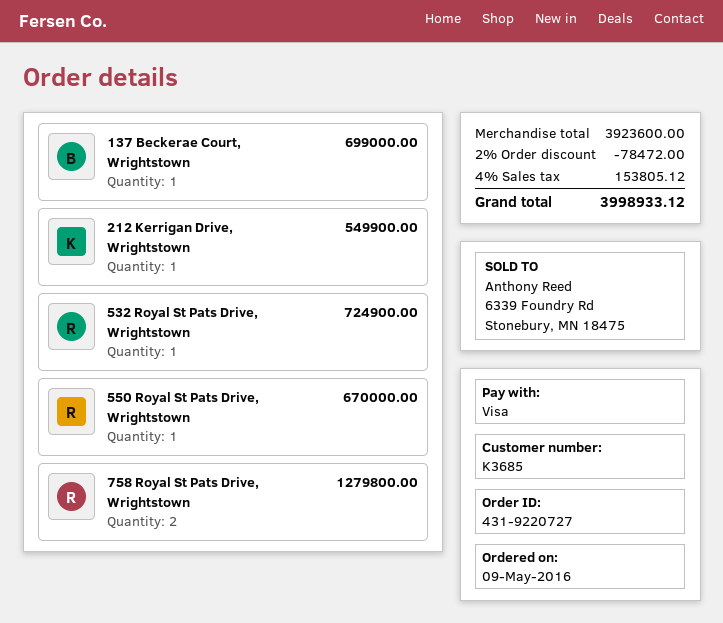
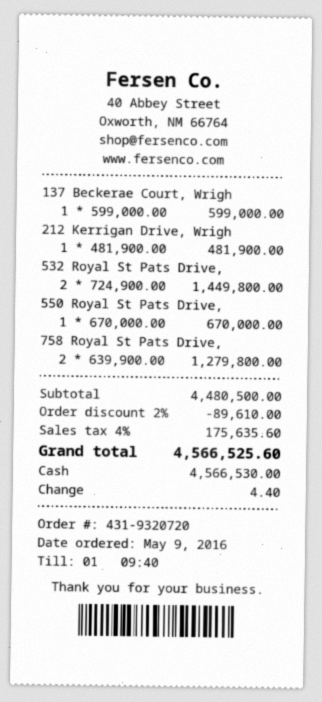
order number: 431-9220727 -> 431-9320720
payment method: Visa -> cash
137 Beckerae Court, Wrightstown: 1 for 699000.00 -> 1 for 599000.00
212 Kerrigan Drive, Wrightstown: 1 for 549900.00 -> 1 for 481900.00
532 Royal St Pats Drive, Wrightstown: 1 for 724900.00 -> 2 for 1449800.00
subtotal: 3923600.00 -> 4480500.00
discount: 2% = 78472.00 -> 2% = 89610.00
tax: 4% = 153805.12 -> 4% = 175635.60
total: 3998933.12 -> 4566525.60

